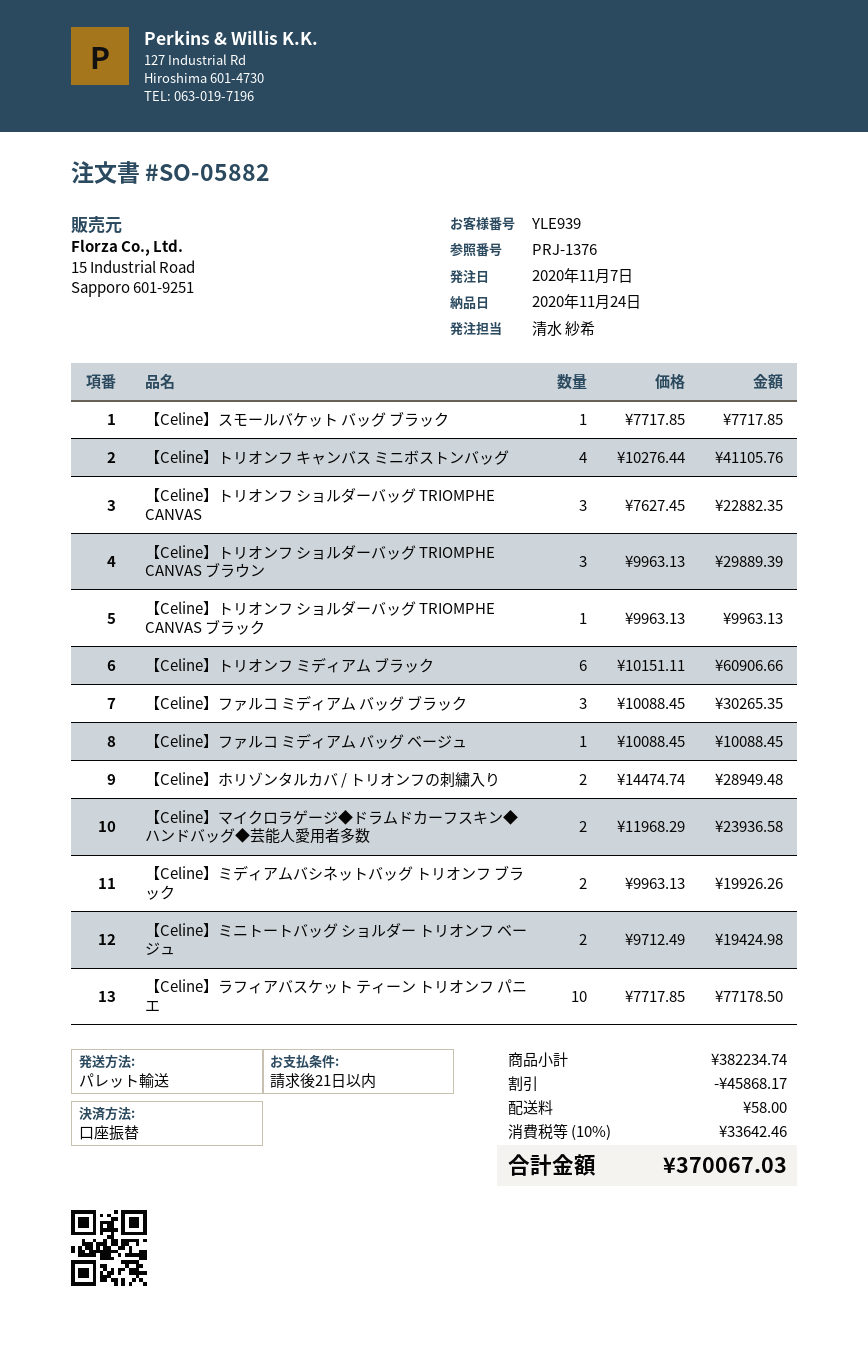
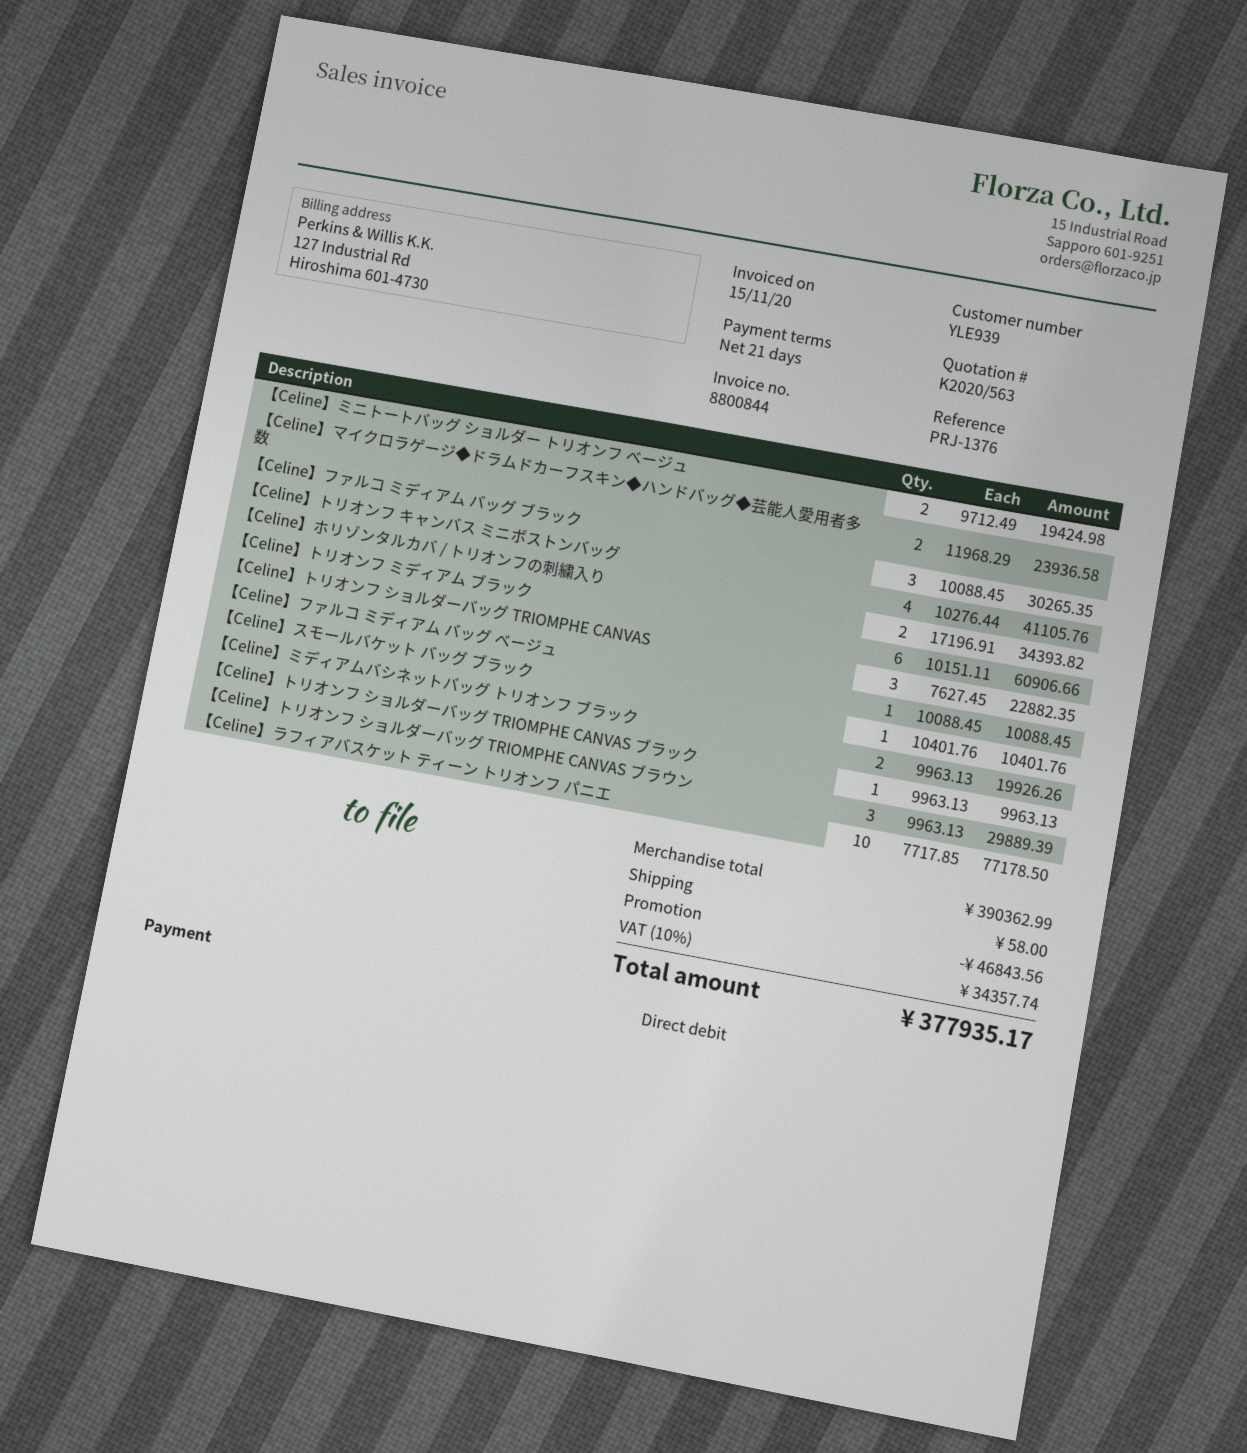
【Celine】スモールバケット バッグ ブラック: 1 x 7717.85 = 7717.85 -> 1 x 10401.76 = 10401.76
【Celine】ホリゾンタルカバ / トリオンフの刺繍入り: 2 x 14474.74 = 28949.48 -> 2 x 17196.91 = 34393.82
subtotal: 382234.74 -> 390362.99
discount: 45868.17 -> 46843.56
tax: 10% = 33642.46 -> 10% = 34357.74
total: 370067.03 -> 377935.17

